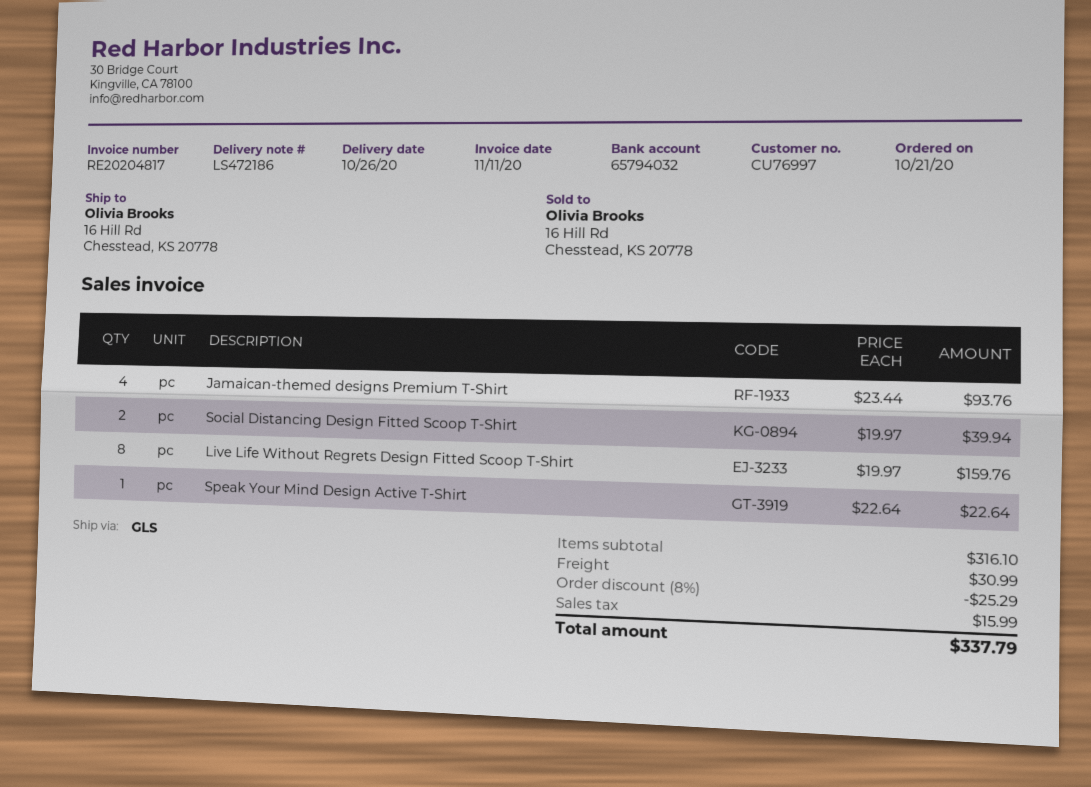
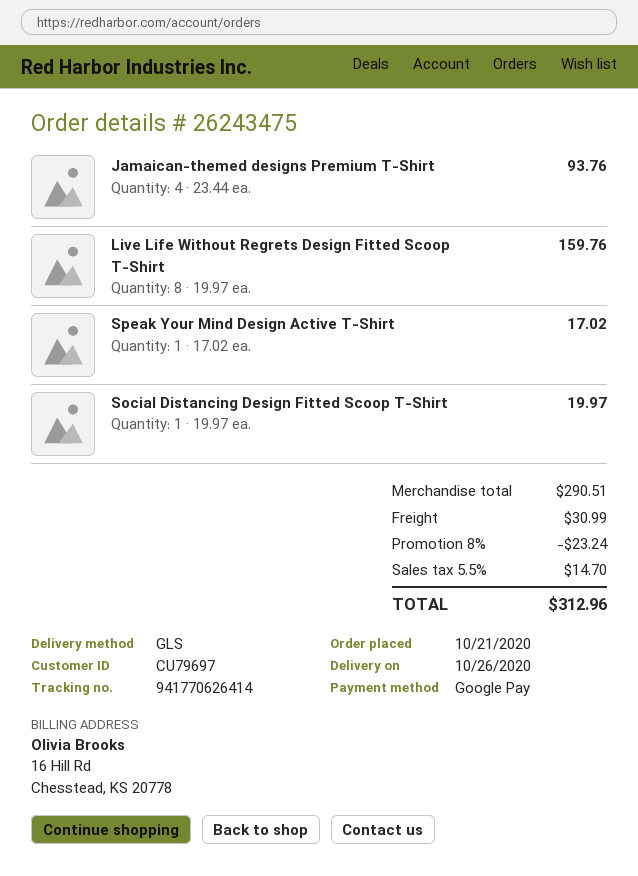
customer number: CU76997 -> CU79697
Social Distancing Design Fitted Scoop T-Shirt: 2 x 19.97 = 39.94 -> 1 x 19.97 = 19.97
Speak Your Mind Design Active T-Shirt: 1 x 22.64 = 22.64 -> 1 x 17.02 = 17.02
subtotal: 316.10 -> 290.51
discount: 8% = 25.29 -> 8% = 23.24
tax: 15.99 -> 14.70
total: 337.79 -> 312.96

